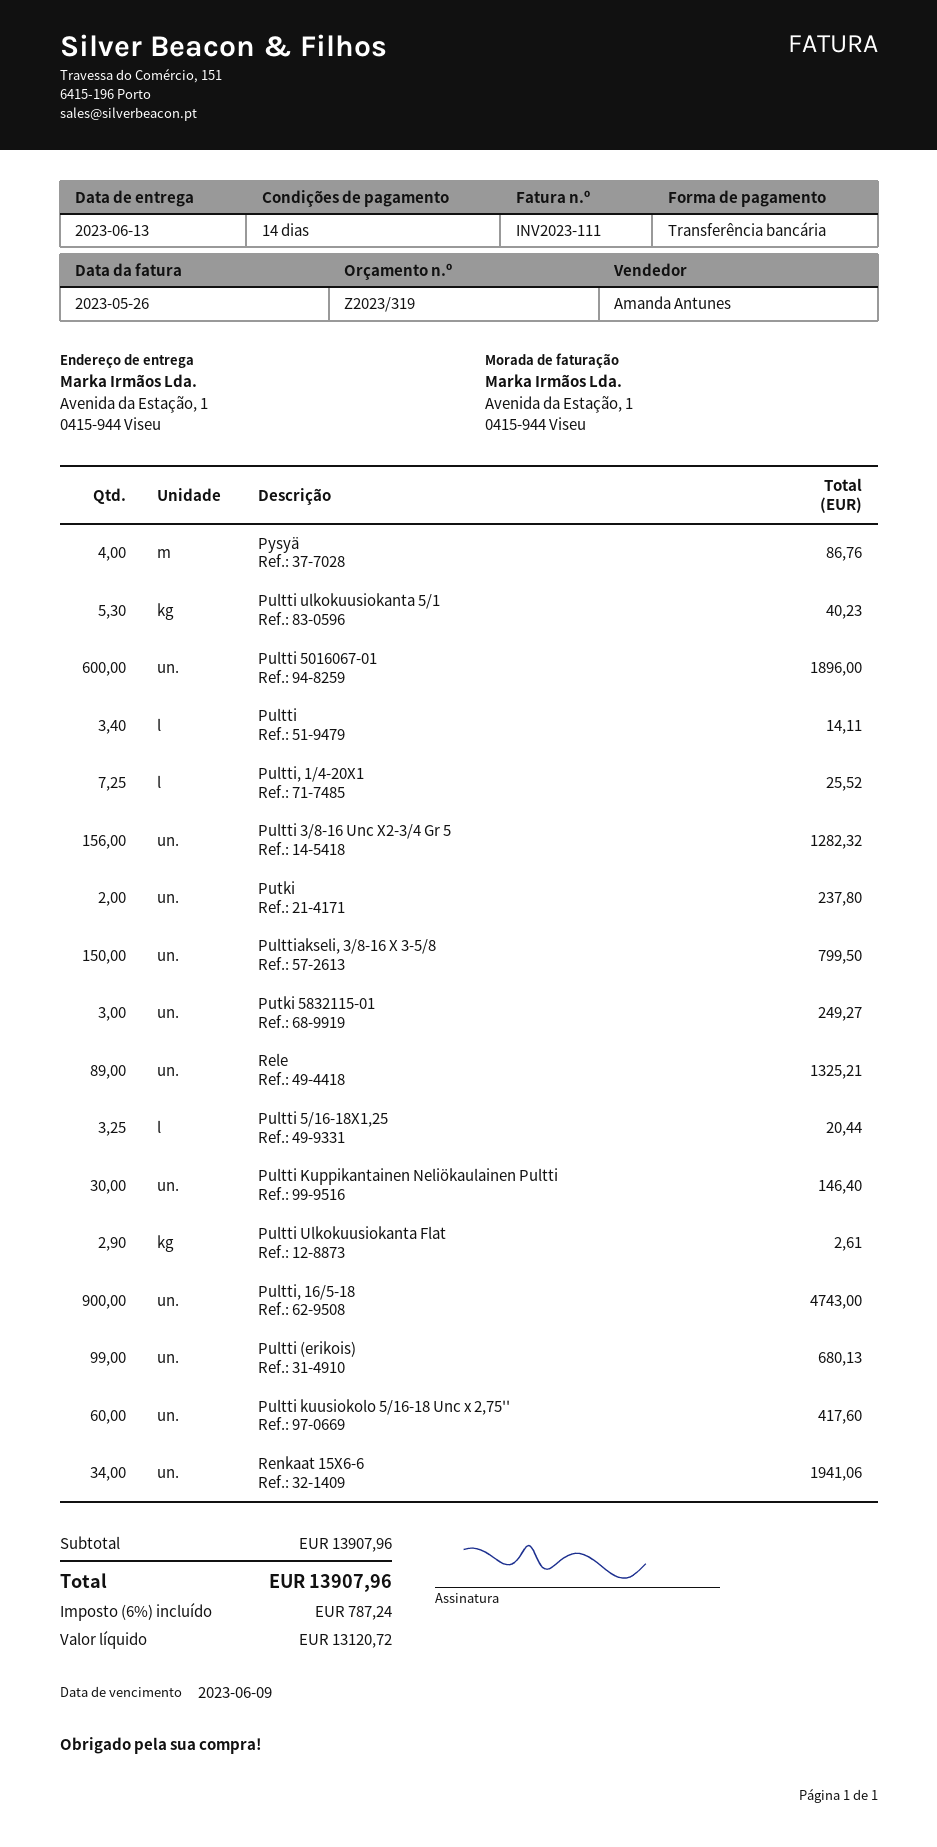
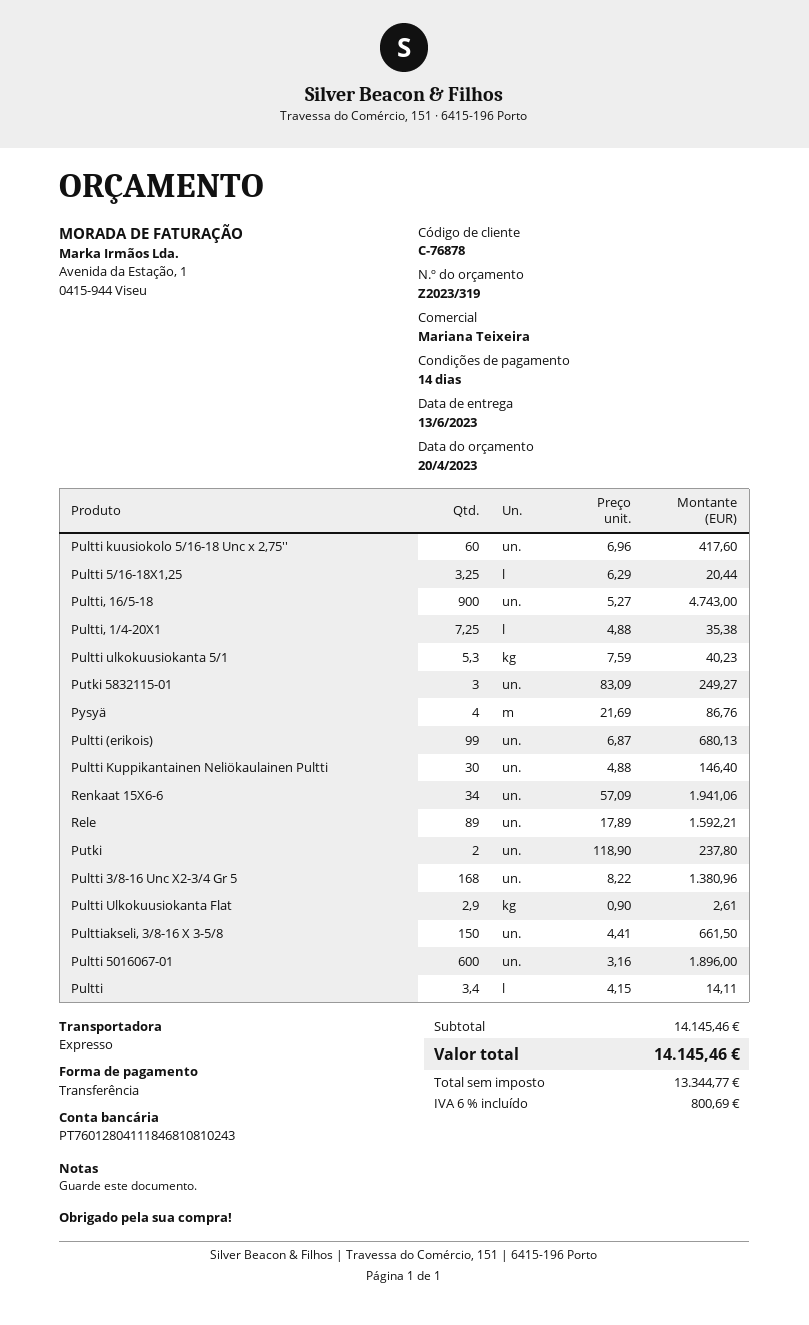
sales rep: Amanda Antunes -> Mariana Teixeira
Pultti, 1/4-20X1: 7.25 for 25.52 -> 7.25 for 35.38
Pultti 3/8-16 Unc X2-3/4 Gr 5: 156 for 1282.32 -> 168 for 1380.96
Pulttiakseli, 3/8-16 X 3-5/8: 150 for 799.50 -> 150 for 661.50
Rele: 89 for 1325.21 -> 89 for 1592.21
subtotal: 13907.96 -> 14145.46
net: 13120.72 -> 13344.77
tax: 6% = 787.24 -> 6% = 800.69
total: 13907.96 -> 14145.46

